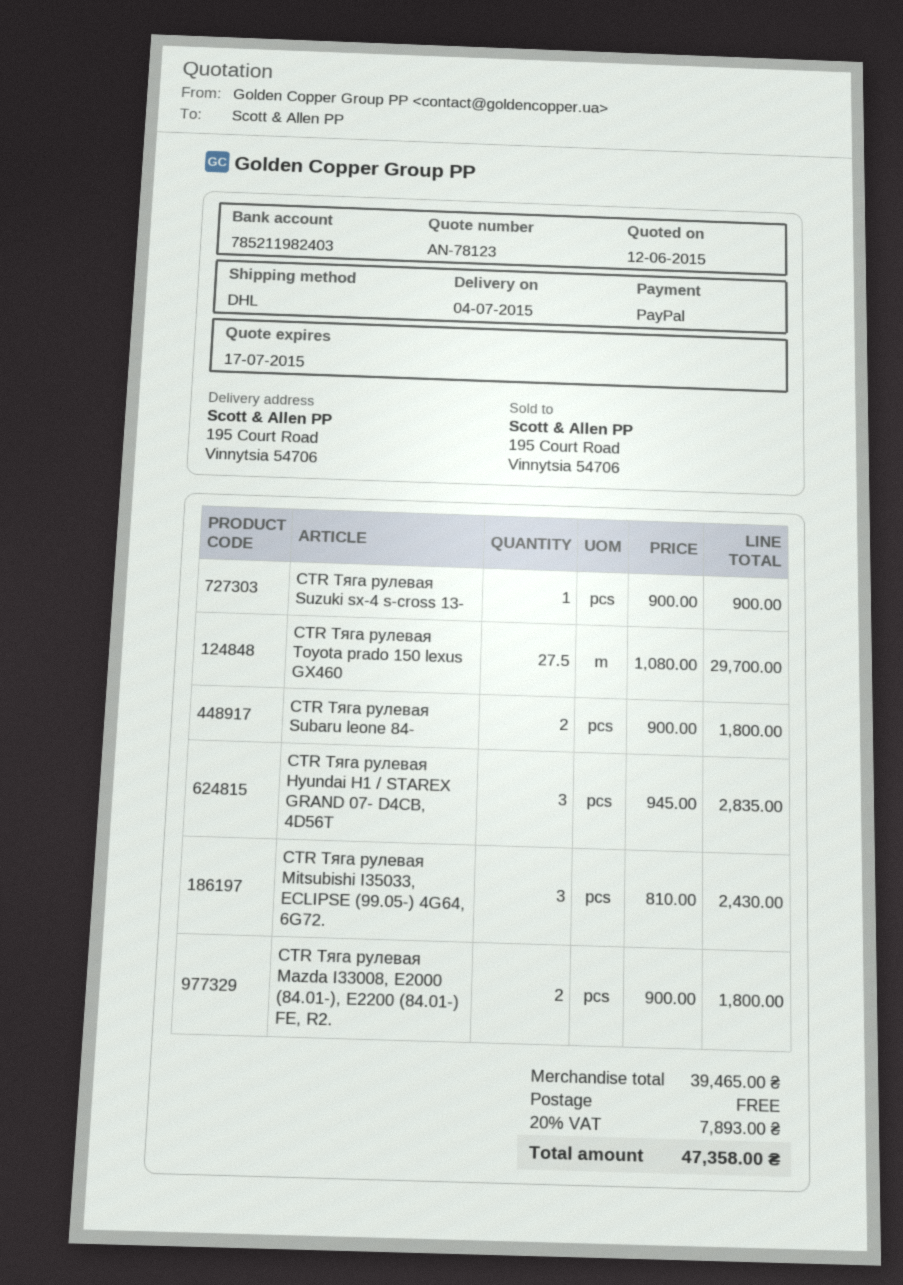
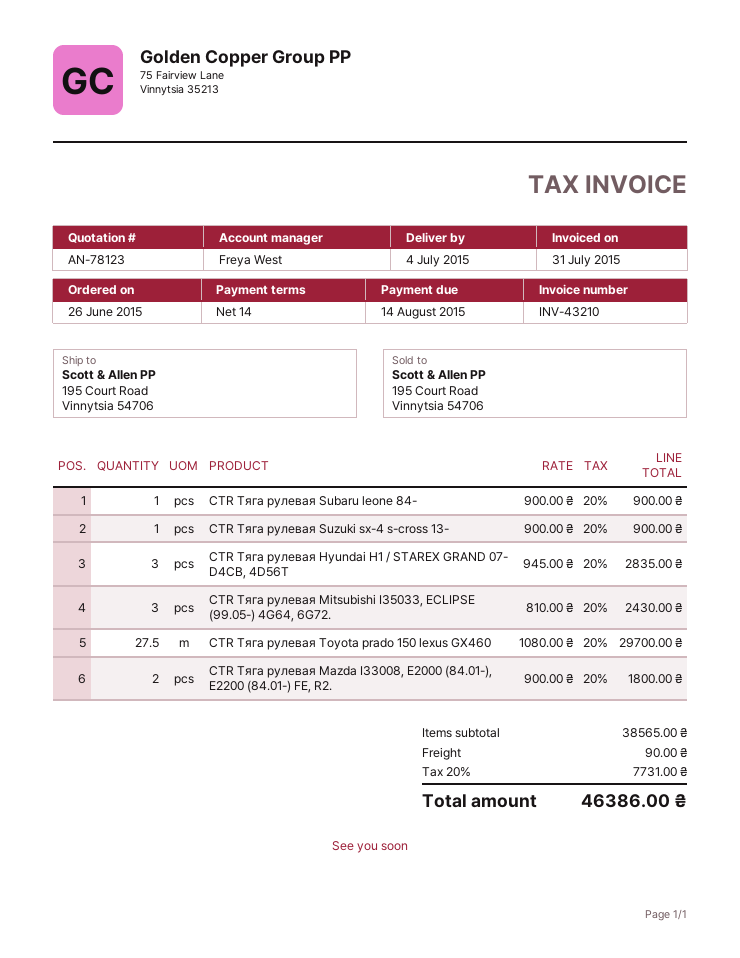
CTR Тяга рулевая Subaru leone 84-: 2 x 900.00 = 1800.00 -> 1 x 900.00 = 900.00
subtotal: 39465.00 -> 38565.00
shipping: 0.00 -> 90.00
tax: 20% = 7893.00 -> 20% = 7731.00
total: 47358.00 -> 46386.00

